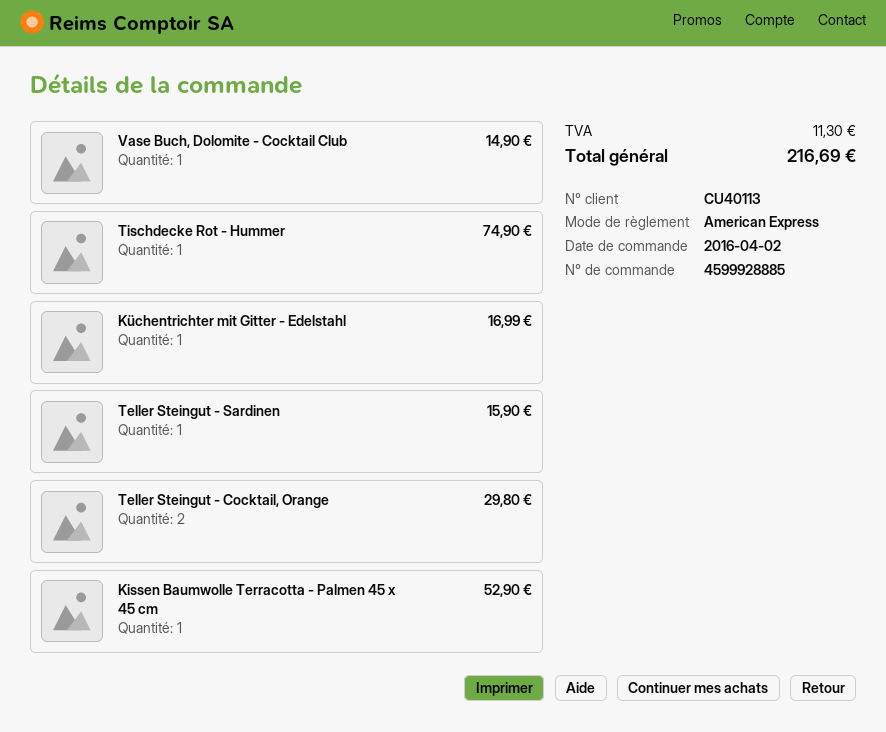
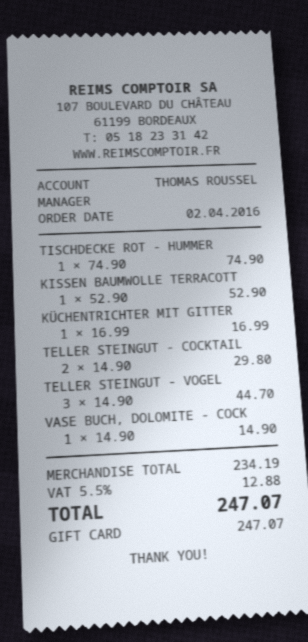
payment method: American Express -> gift card
Teller Steingut - Sardinen: 1 for 15.90 -> none
TELLER STEINGUT - VOGEL: none -> 3 for 44.70
tax: 11.30 -> 12.88
total: 216.69 -> 247.07

